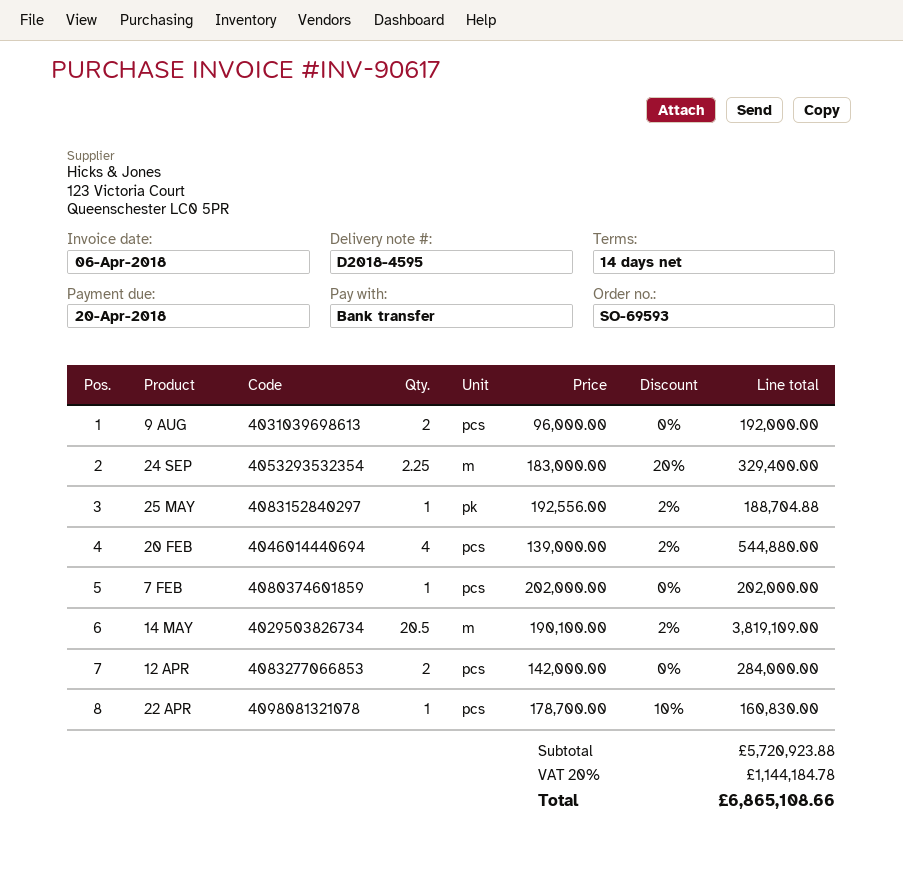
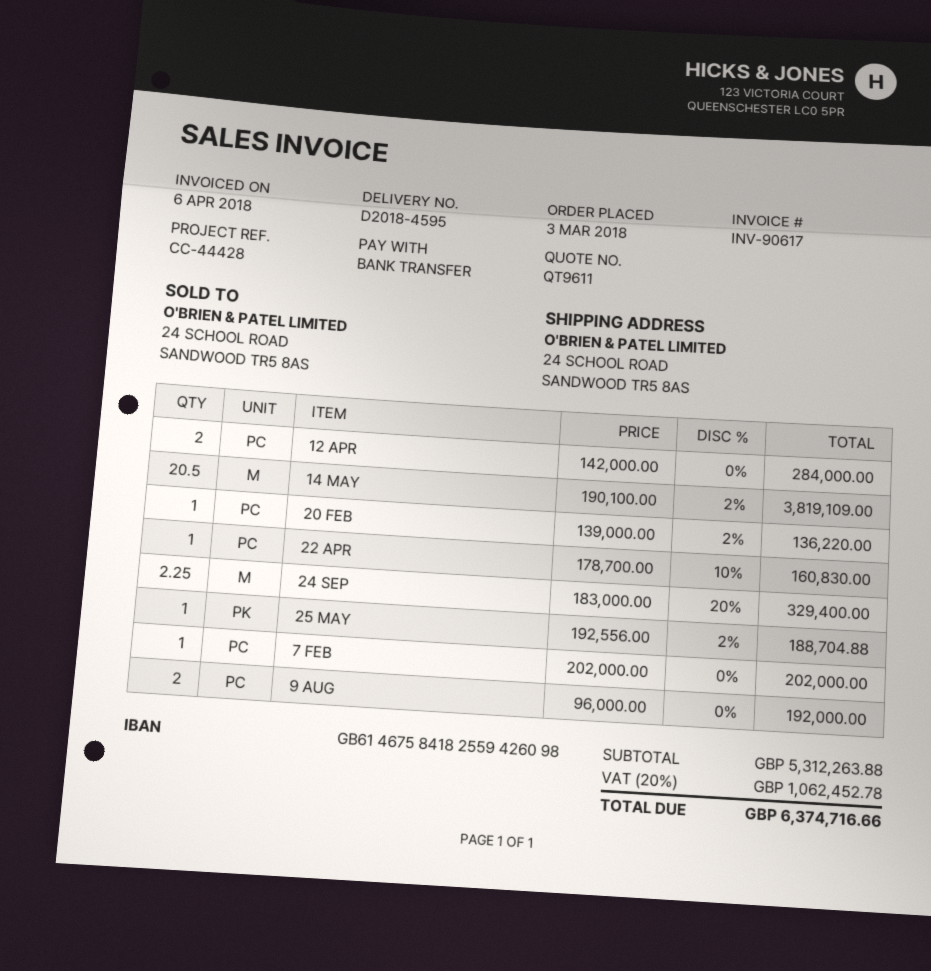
20 FEB: 4 x 139000.00 - 2% = 544880.00 -> 1 x 139000.00 - 2% = 136220.00
subtotal: 5720923.88 -> 5312263.88
tax: 20% = 1144184.78 -> 20% = 1062452.78
total: 6865108.66 -> 6374716.66

